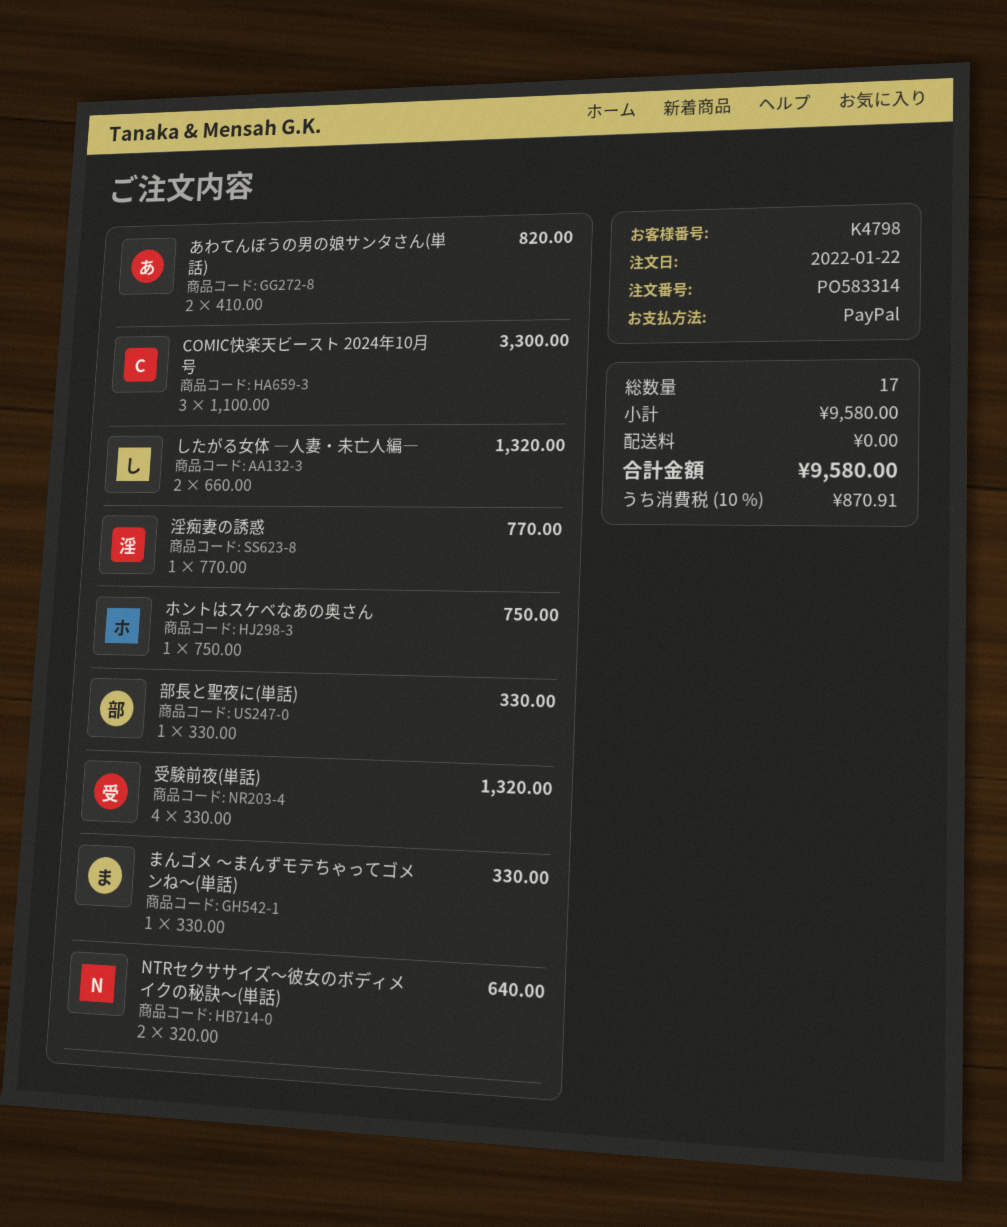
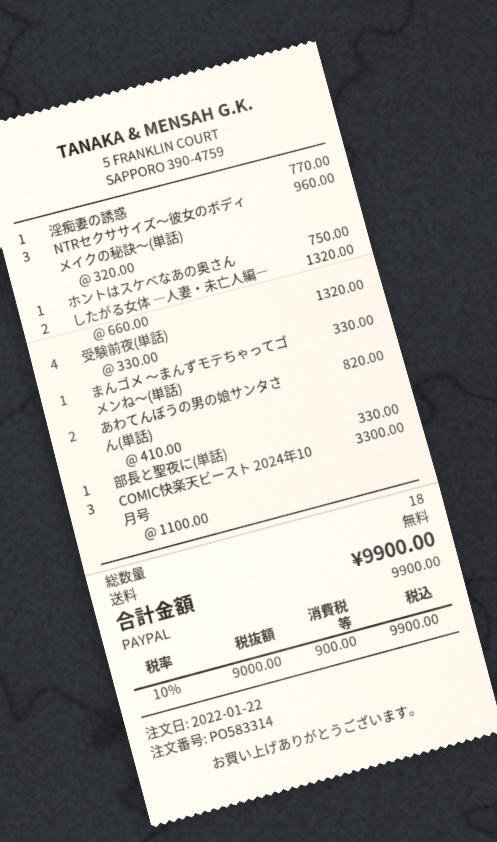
NTRセクササイズ〜彼女のボディメイクの秘訣〜(単話): 2 x 320.00 = 640.00 -> 3 x 320.00 = 960.00
total quantity: 17 -> 18
tax: 10% = 870.91 -> 10% = 900.00
total: 9580.00 -> 9900.00

